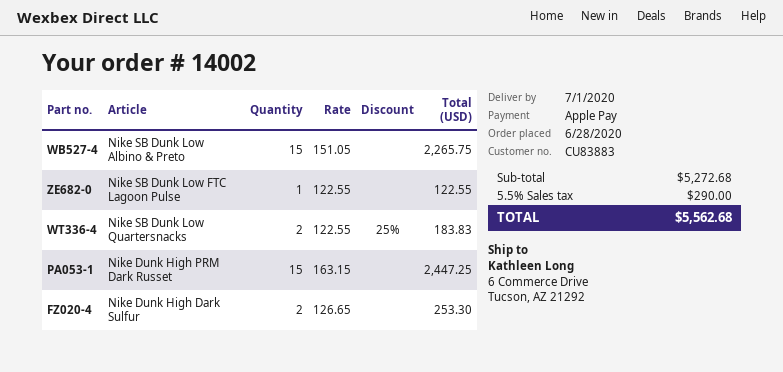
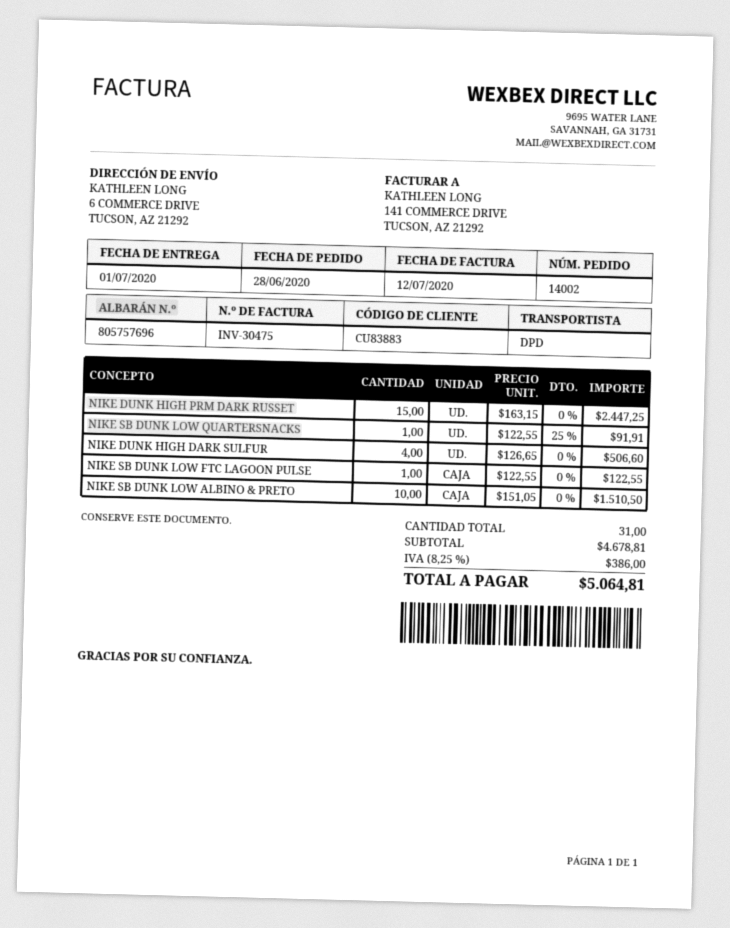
Nike SB Dunk Low Albino & Preto: 15 x 151.05 = 2265.75 -> 10 x 151.05 = 1510.50
Nike SB Dunk Low Quartersnacks: 2 x 122.55 - 25% = 183.83 -> 1 x 122.55 - 25% = 91.91
Nike Dunk High Dark Sulfur: 2 x 126.65 = 253.30 -> 4 x 126.65 = 506.60
subtotal: 5272.68 -> 4678.81
tax: 5.5% = 290.00 -> 8.25% = 386.00
total: 5562.68 -> 5064.81

